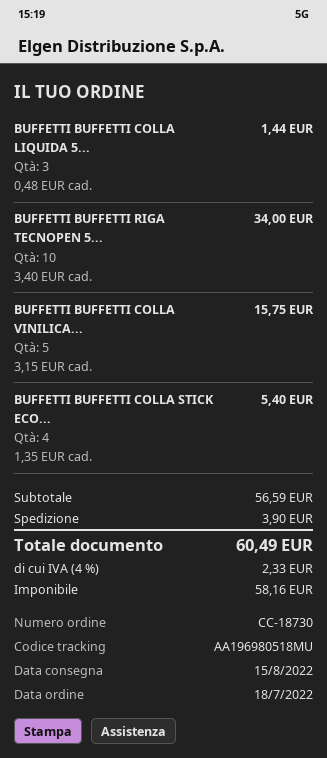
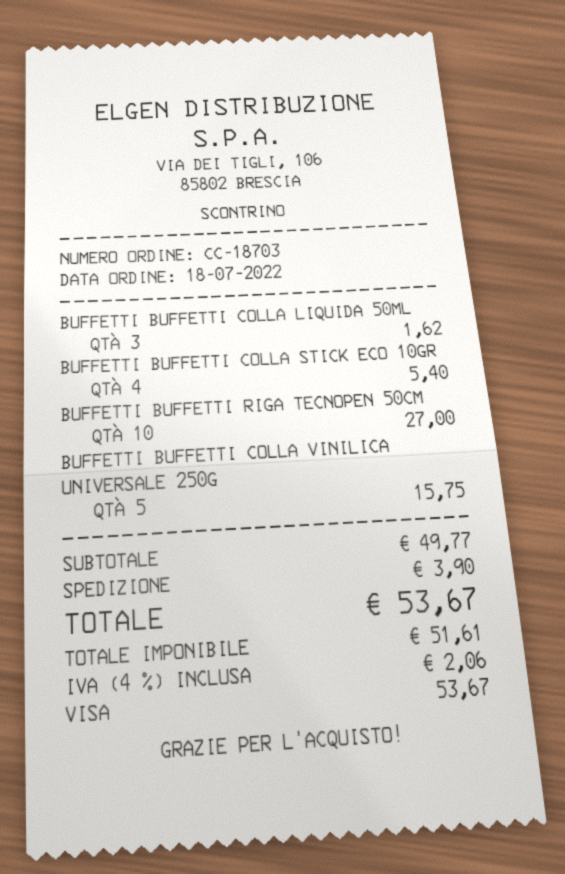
order number: CC-18730 -> CC-18703
BUFFETTI BUFFETTI COLLA LIQUIDA 5...: 3 for 1.44 -> 3 for 1.62
BUFFETTI BUFFETTI RIGA TECNOPEN 5...: 10 for 34.00 -> 10 for 27.00
subtotal: 56.59 -> 49.77
net: 58.16 -> 51.61
tax: 4% = 2.33 -> 4% = 2.06
total: 60.49 -> 53.67

